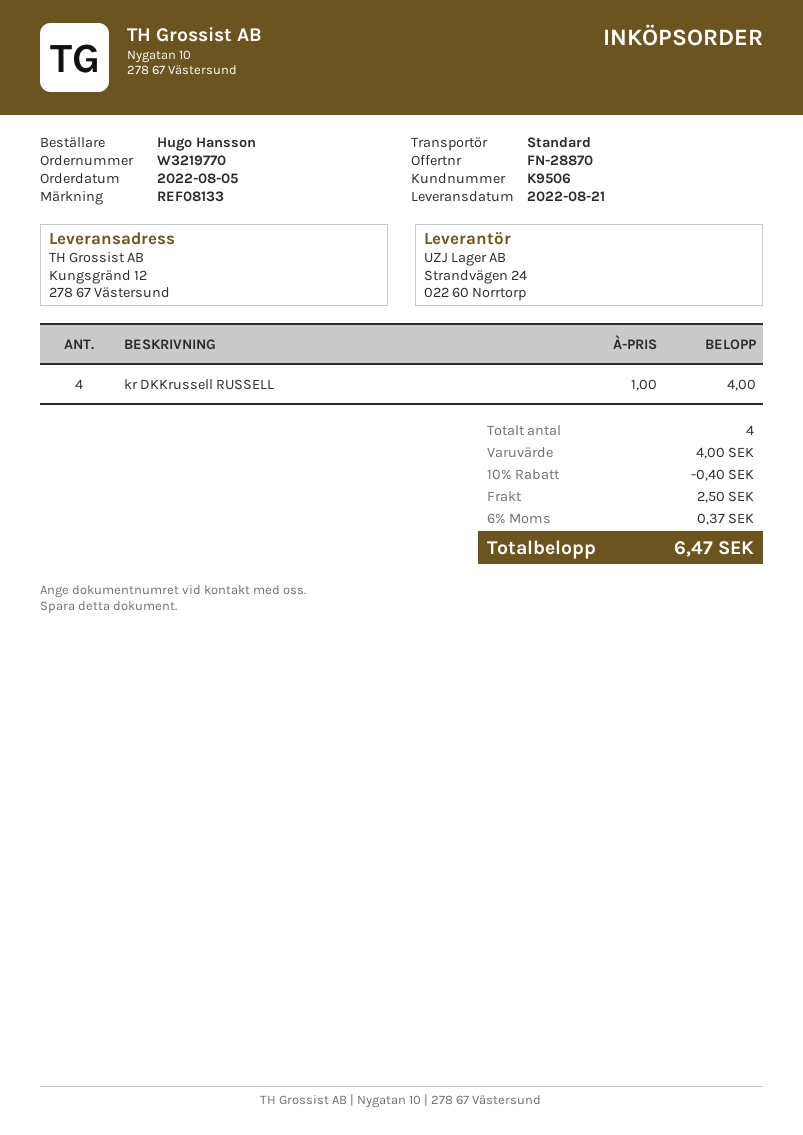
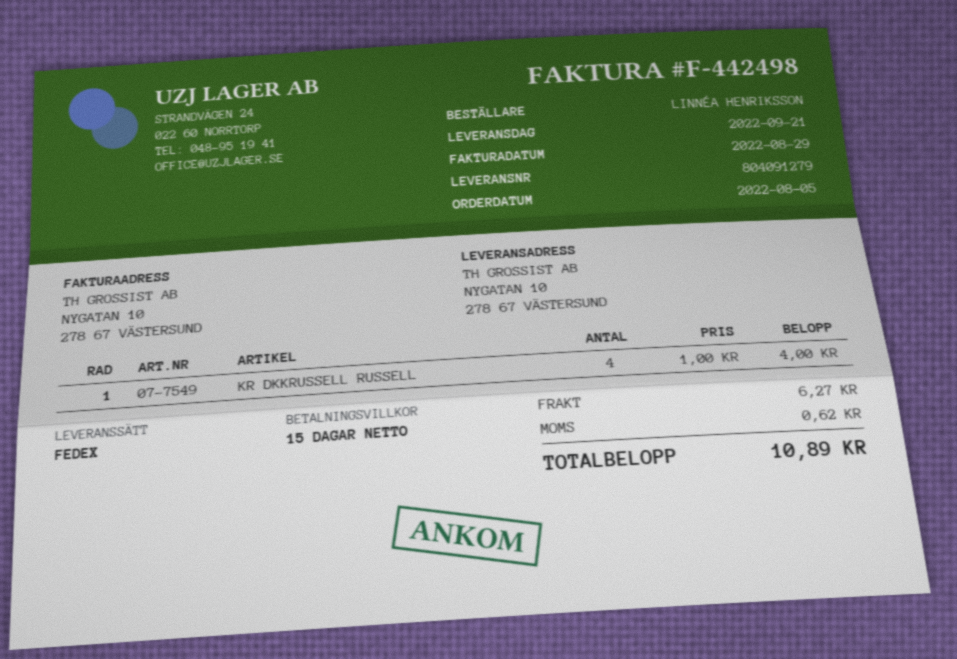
delivery date: 2022-08-21 -> 2022-09-21
ordered by: Hugo Hansson -> LINNÉA HENRIKSSON
shipping method: standard -> FedEx
ship to: Kungsgränd 12, 278 67 Västersund -> NYGATAN 10, 278 67 VÄSTERSUND
discount: 10% = 0.40 -> none
shipping: 2.50 -> 6.27
tax: 0.37 -> 0.62
total: 6.47 -> 10.89

